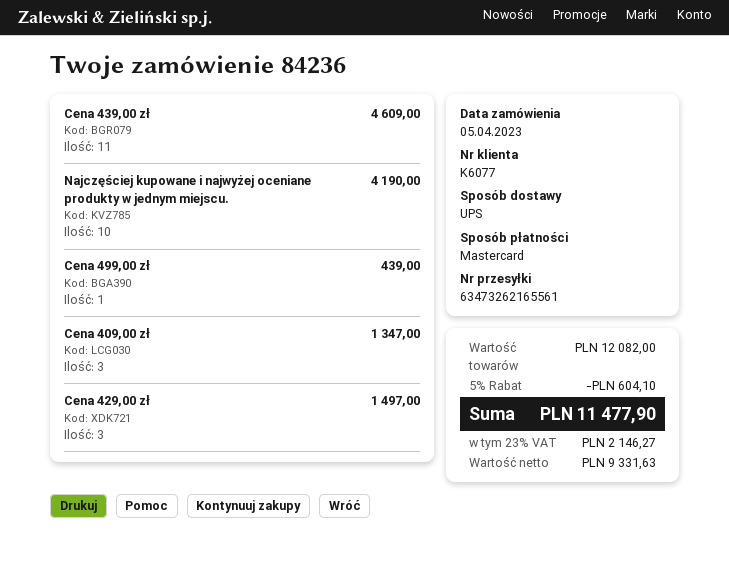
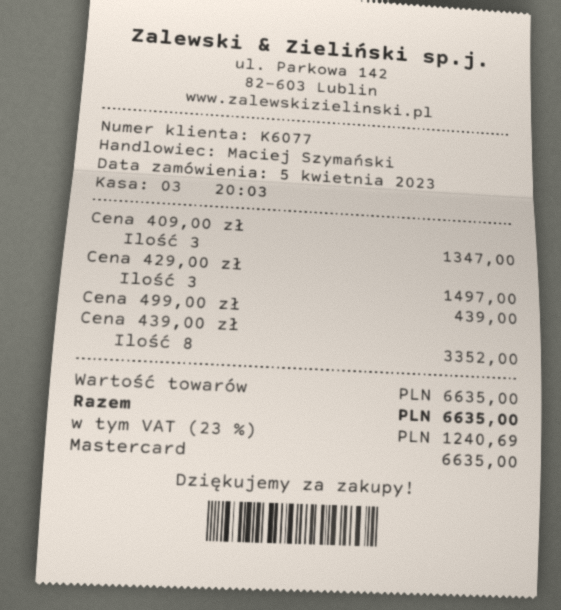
Cena 439,00 zł: 11 for 4609.00 -> 8 for 3352.00
Najczęściej kupowane i najwyżej oceniane produkty w jednym miejscu.: 10 for 4190.00 -> none
subtotal: 12082.00 -> 6635.00
discount: 5% = 604.10 -> none
tax: 23% = 2146.27 -> 23% = 1240.69
total: 11477.90 -> 6635.00

